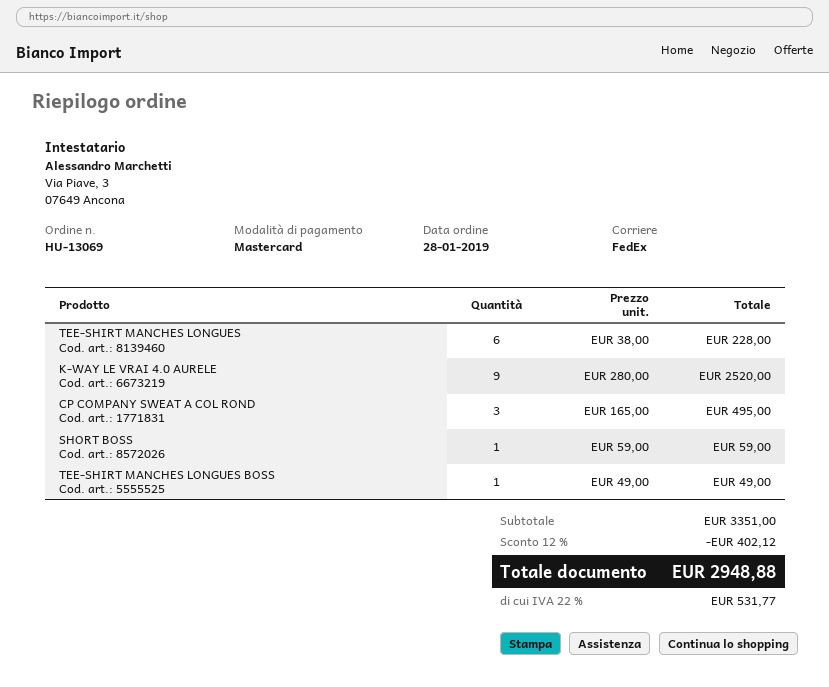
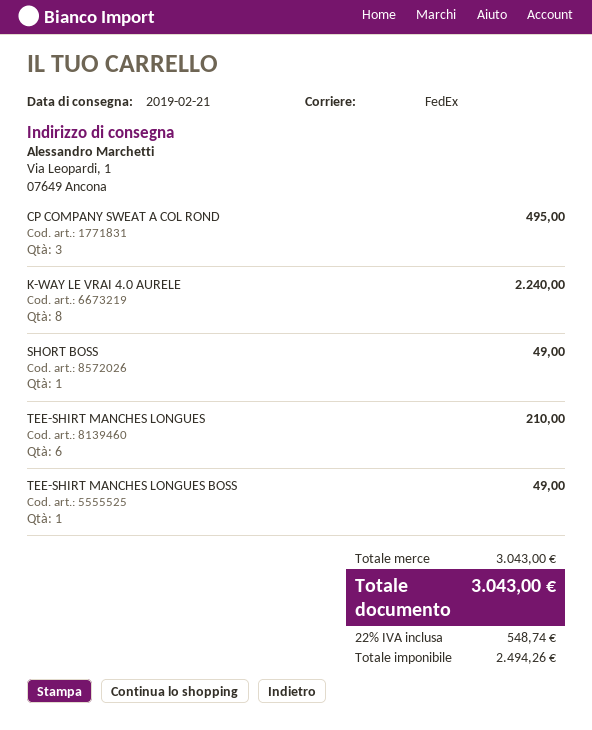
TEE-SHIRT MANCHES LONGUES: 6 for 228.00 -> 6 for 210.00
K-WAY LE VRAI 4.0 AURELE: 9 for 2520.00 -> 8 for 2240.00
SHORT BOSS: 1 for 59.00 -> 1 for 49.00
subtotal: 3351.00 -> 3043.00
discount: 12% = 402.12 -> none
tax: 22% = 531.77 -> 22% = 548.74
total: 2948.88 -> 3043.00

